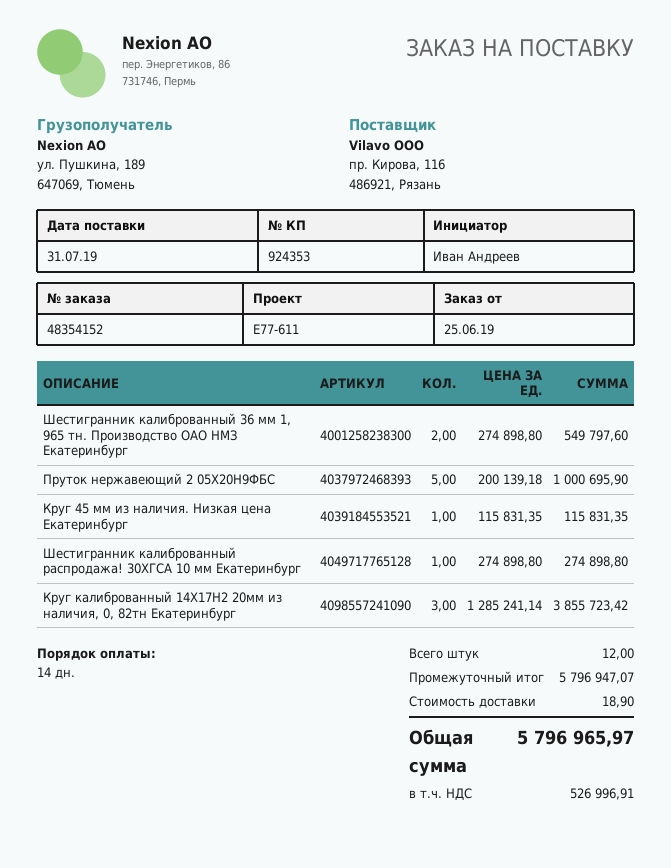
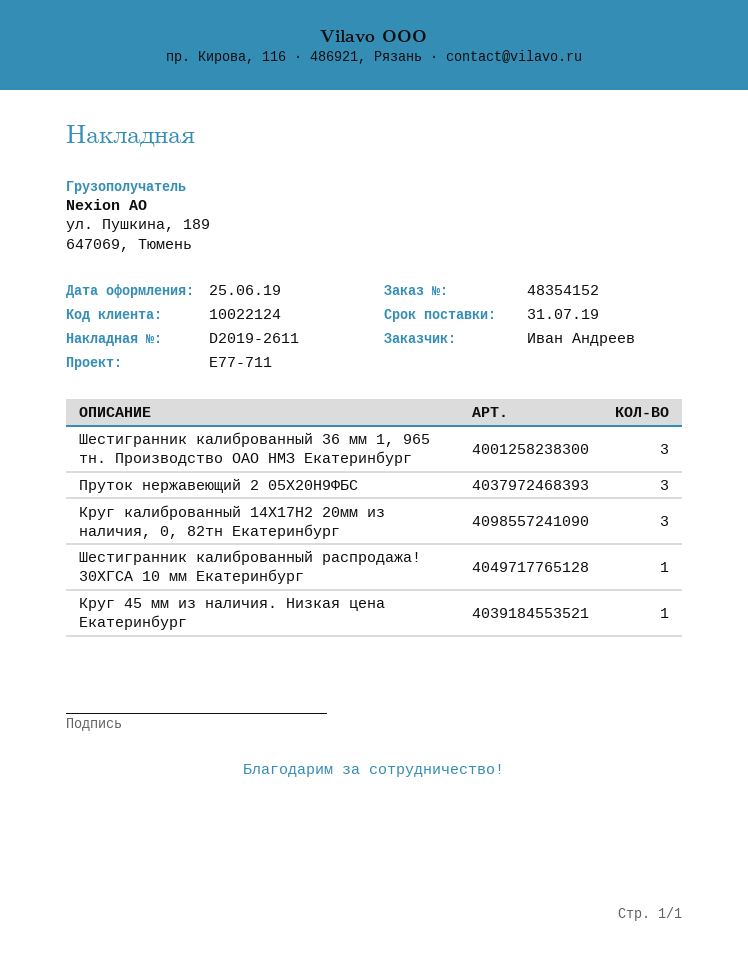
reference: E77-611 -> E77-711
Шестигранник калиброванный 36 мм 1, 965 тн. Производство ОАО НМЗ Екатеринбург: 2 -> 3
Пруток нержавеющий 2 05Х20Н9ФБС: 5 -> 3

